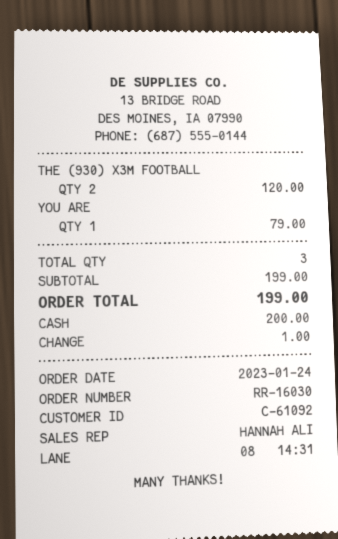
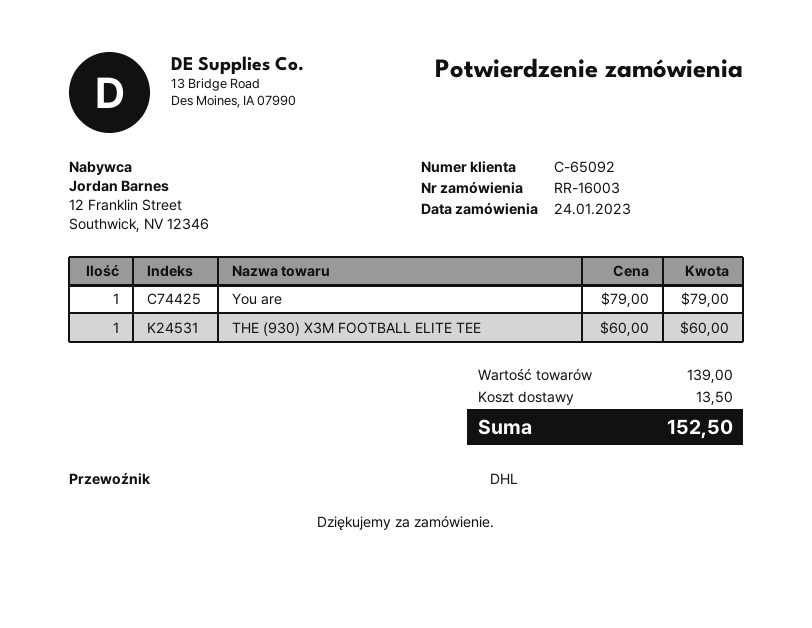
order number: RR-16030 -> RR-16003
customer number: C-61092 -> C-65092
THE (930) X3M FOOTBALL: 2 for 120.00 -> 1 for 60.00
subtotal: 199.00 -> 139.00
shipping: none -> 13.50
total: 199.00 -> 152.50

